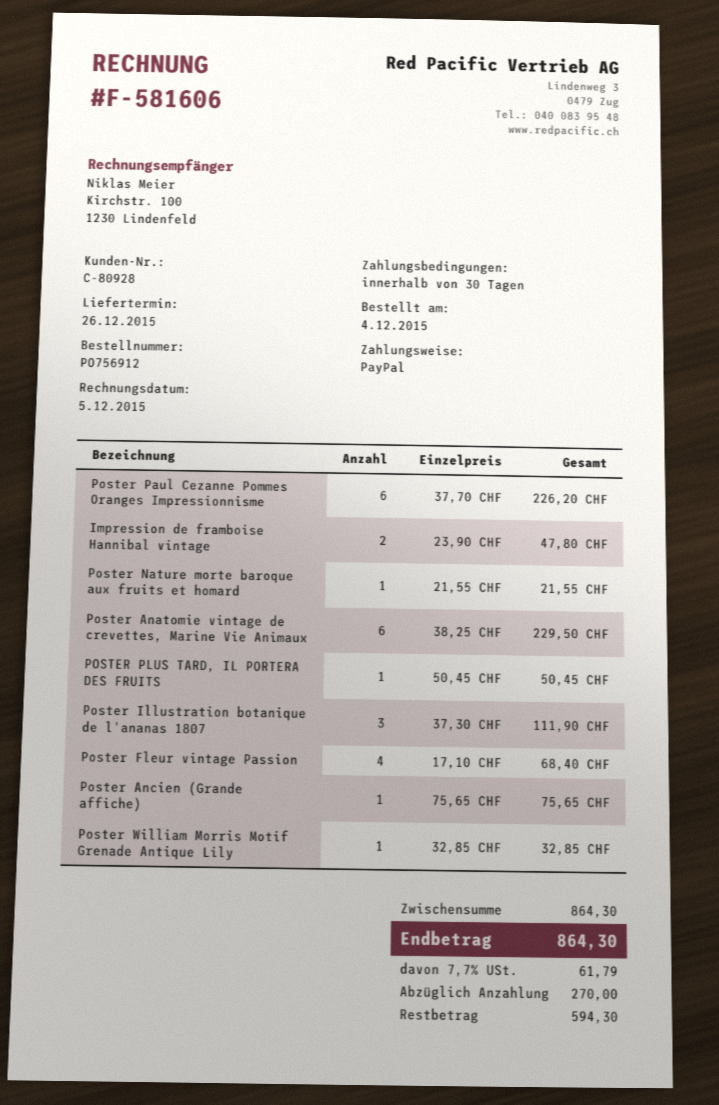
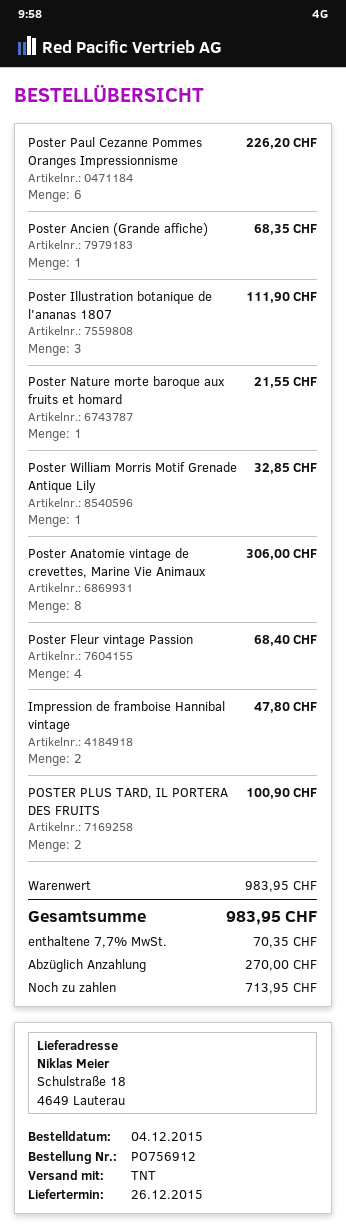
Poster Anatomie vintage de crevettes, Marine Vie Animaux: 6 for 229.50 -> 8 for 306.00
POSTER PLUS TARD, IL PORTERA DES FRUITS: 1 for 50.45 -> 2 for 100.90
Poster Ancien (Grande affiche): 1 for 75.65 -> 1 for 68.35
subtotal: 864.30 -> 983.95
tax: 7.7% = 61.79 -> 7.7% = 70.35
total: 864.30 -> 983.95
balance: 594.30 -> 713.95

